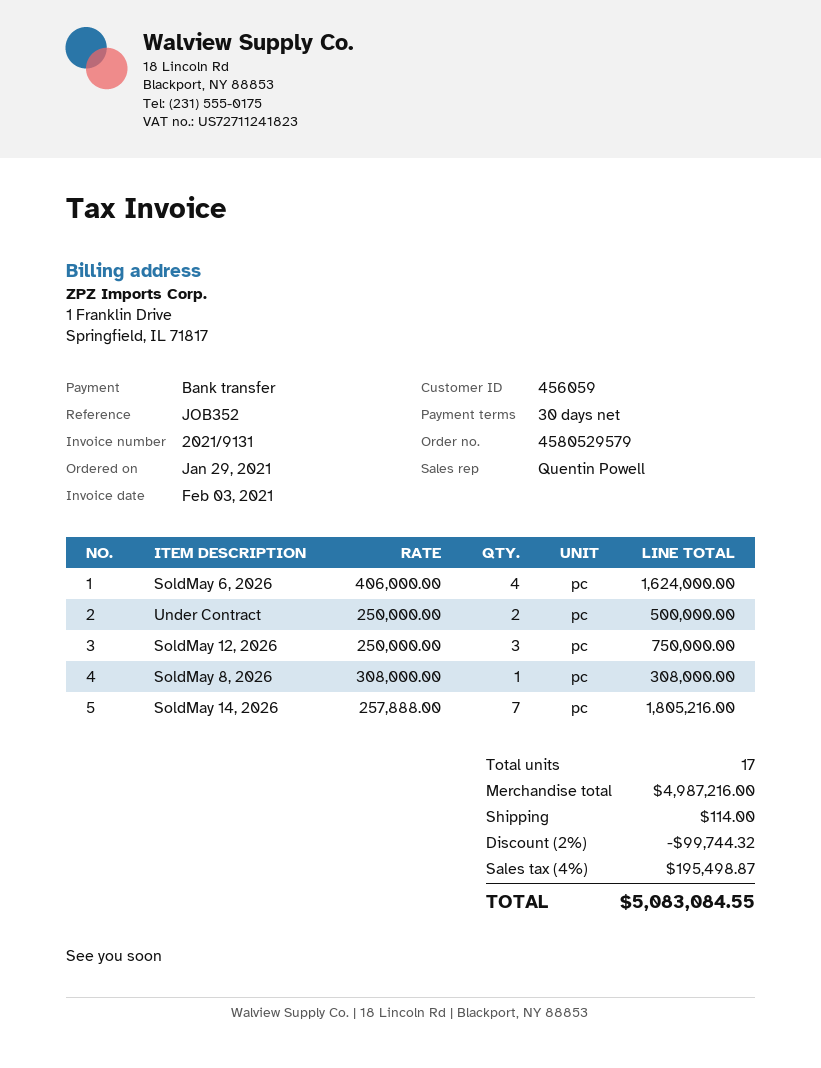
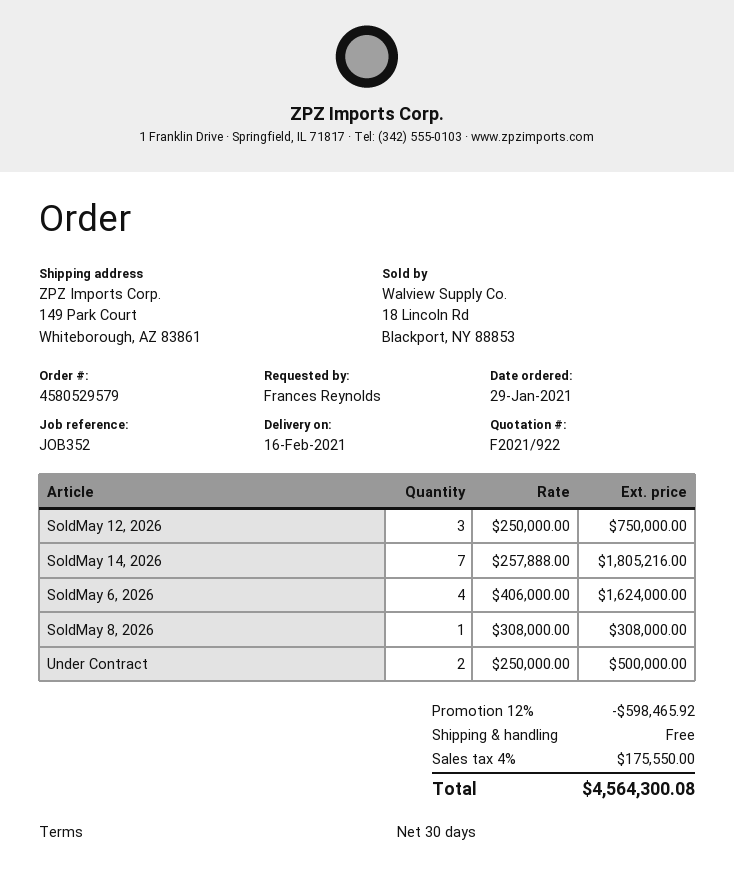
discount: 2% = 99744.32 -> 12% = 598465.92
shipping: 114.00 -> 0.00
tax: 4% = 195498.87 -> 4% = 175550.00
total: 5083084.55 -> 4564300.08

